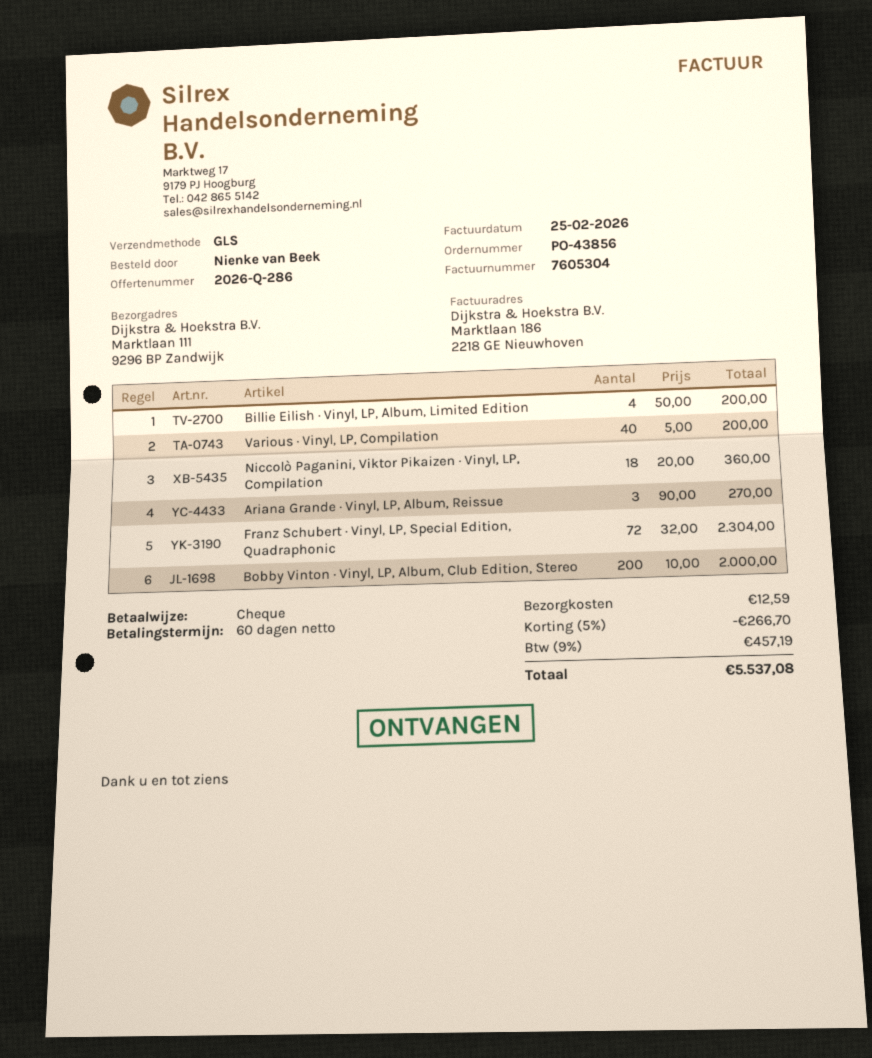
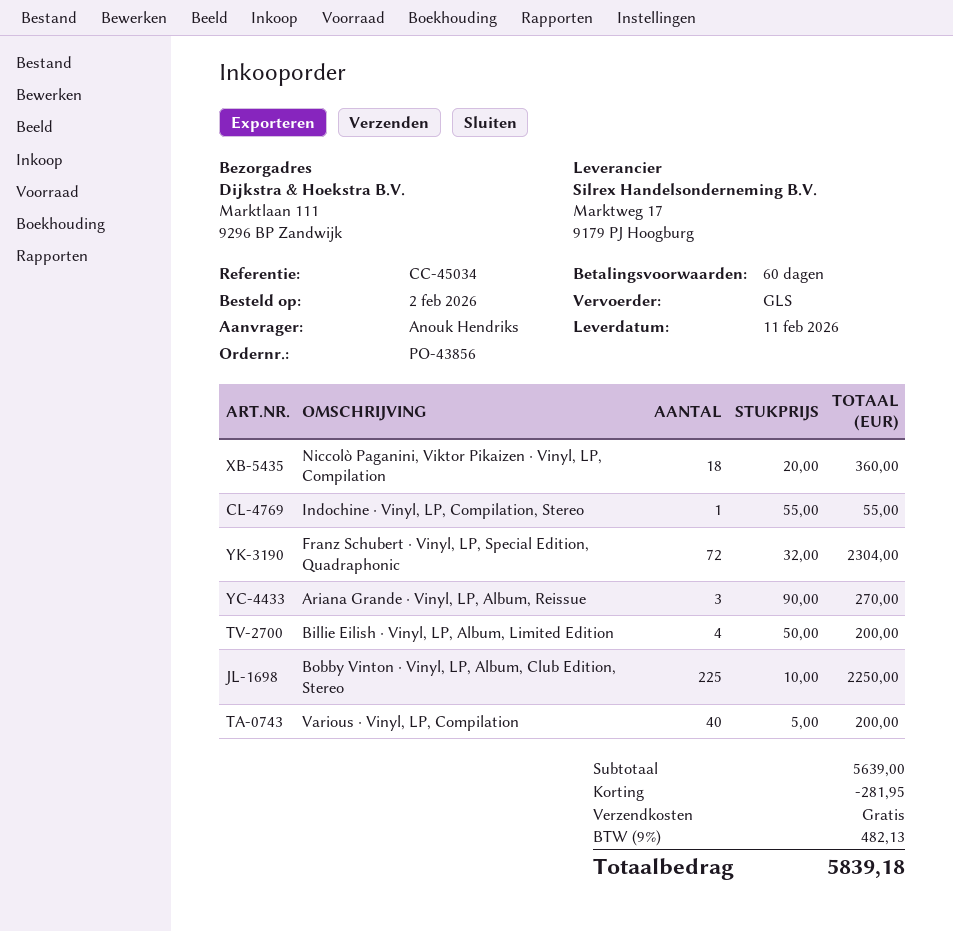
ordered by: Nienke van Beek -> Anouk Hendriks
Bobby Vinton · Vinyl, LP, Album, Club Edition, Stereo: 200 x 10.00 = 2000.00 -> 225 x 10.00 = 2250.00
Indochine · Vinyl, LP, Compilation, Stereo: none -> 1 x 55.00 = 55.00
discount: 266.70 -> 281.95
shipping: 12.59 -> 0.00
tax: 9% = 457.19 -> 9% = 482.13
total: 5537.08 -> 5839.18

